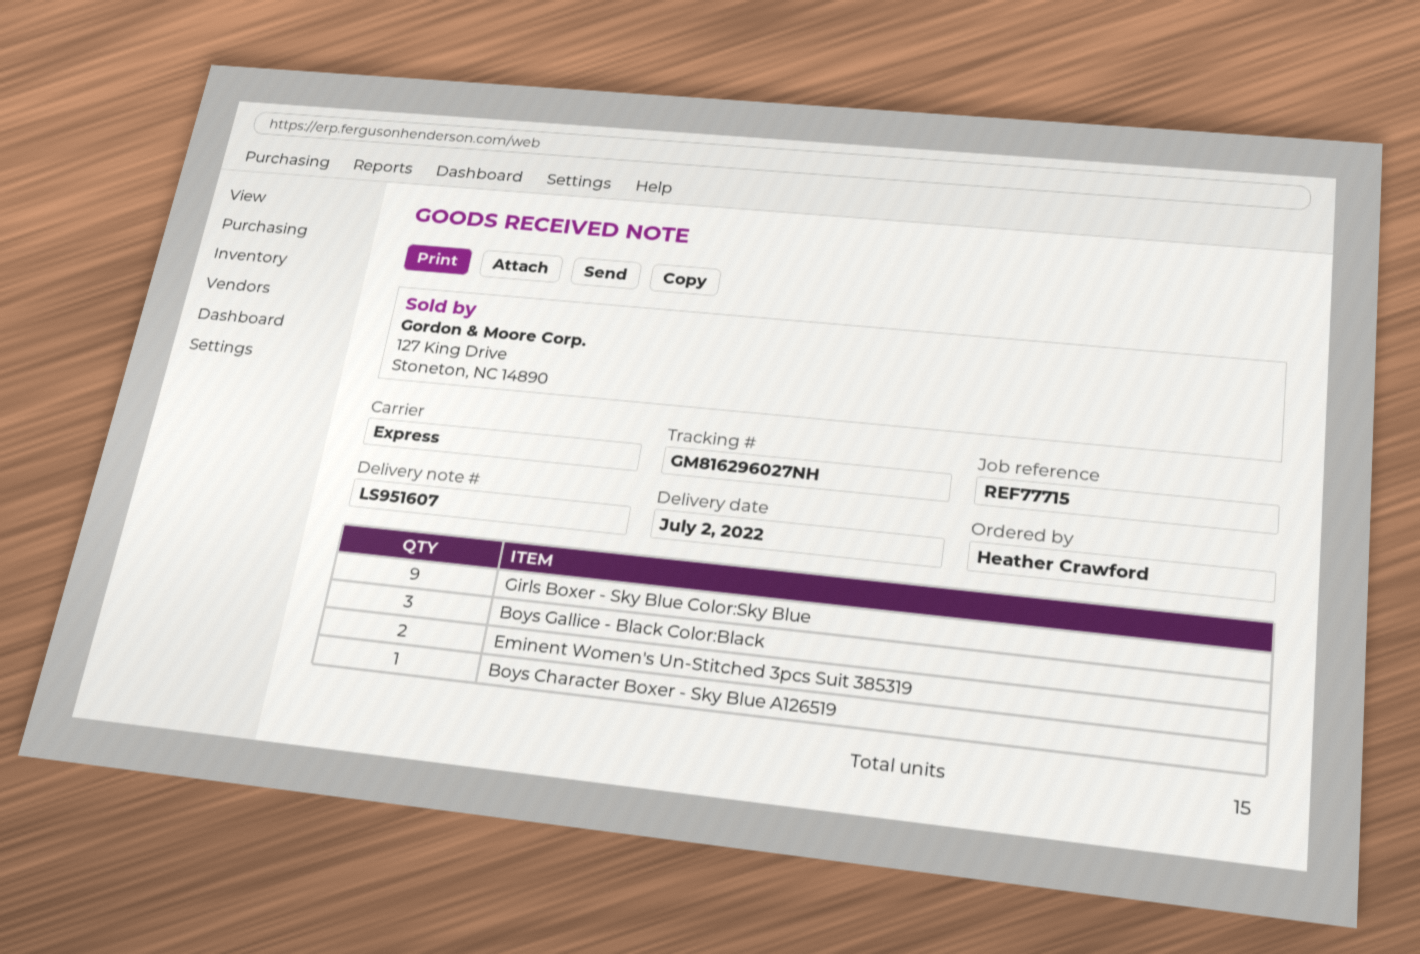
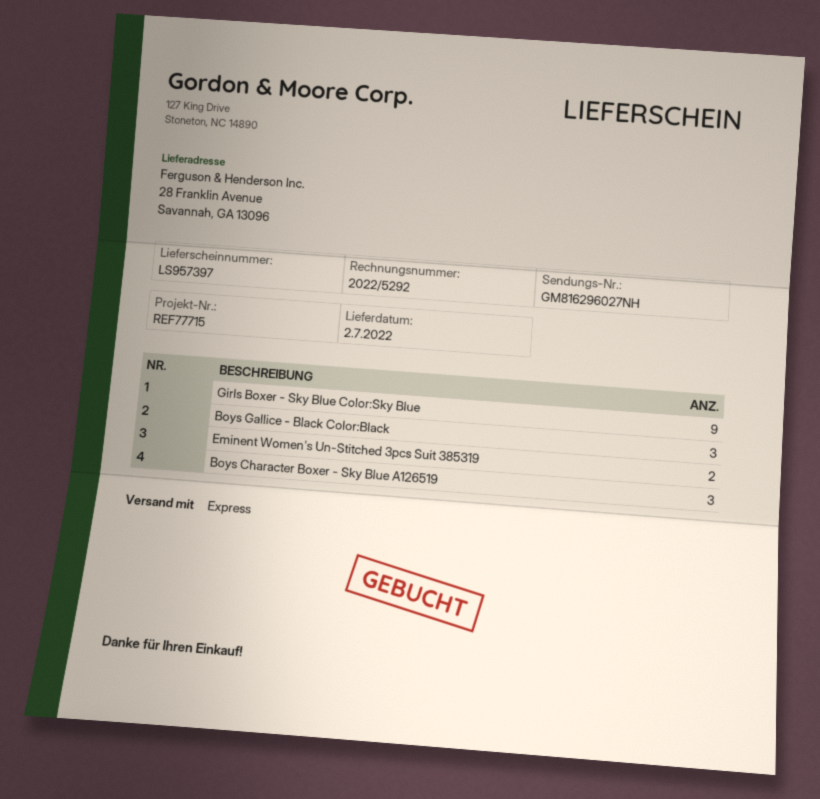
delivery note number: LS951607 -> LS957397
Boys Character Boxer - Sky Blue A126519: 1 -> 3

